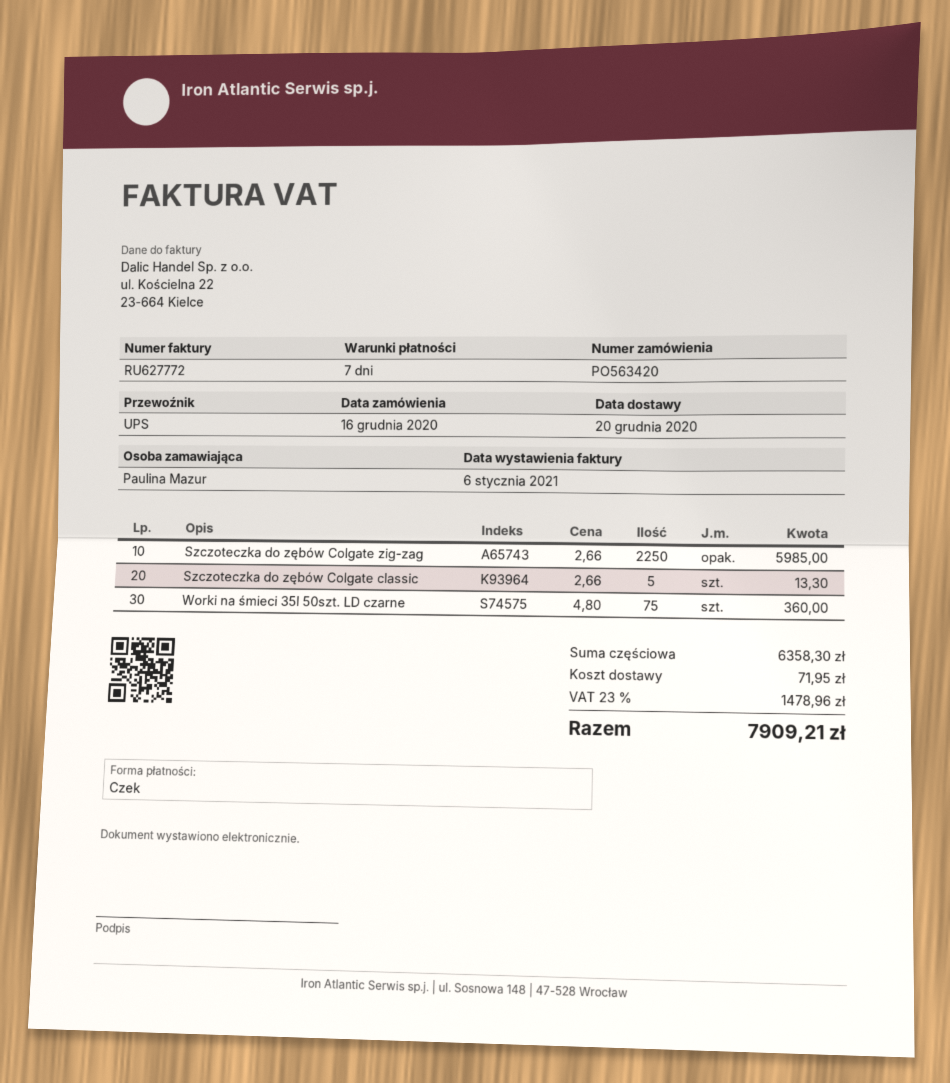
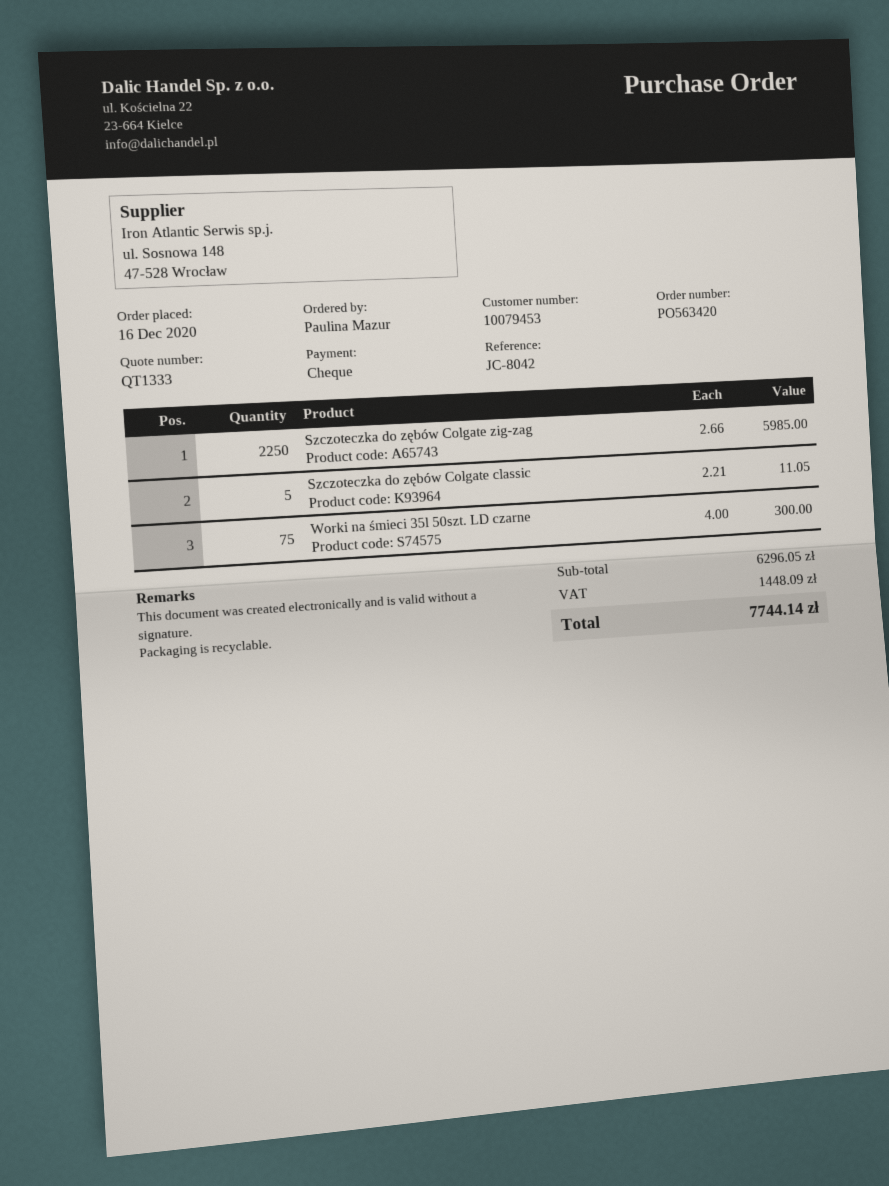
Szczoteczka do zębów Colgate classic: 5 x 2.66 = 13.30 -> 5 x 2.21 = 11.05
Worki na śmieci 35l 50szt. LD czarne: 75 x 4.80 = 360.00 -> 75 x 4.00 = 300.00
subtotal: 6358.30 -> 6296.05
shipping: 71.95 -> none
tax: 1478.96 -> 1448.09
total: 7909.21 -> 7744.14

